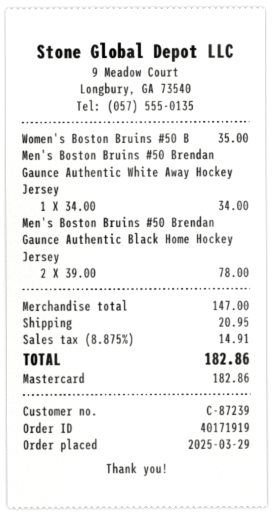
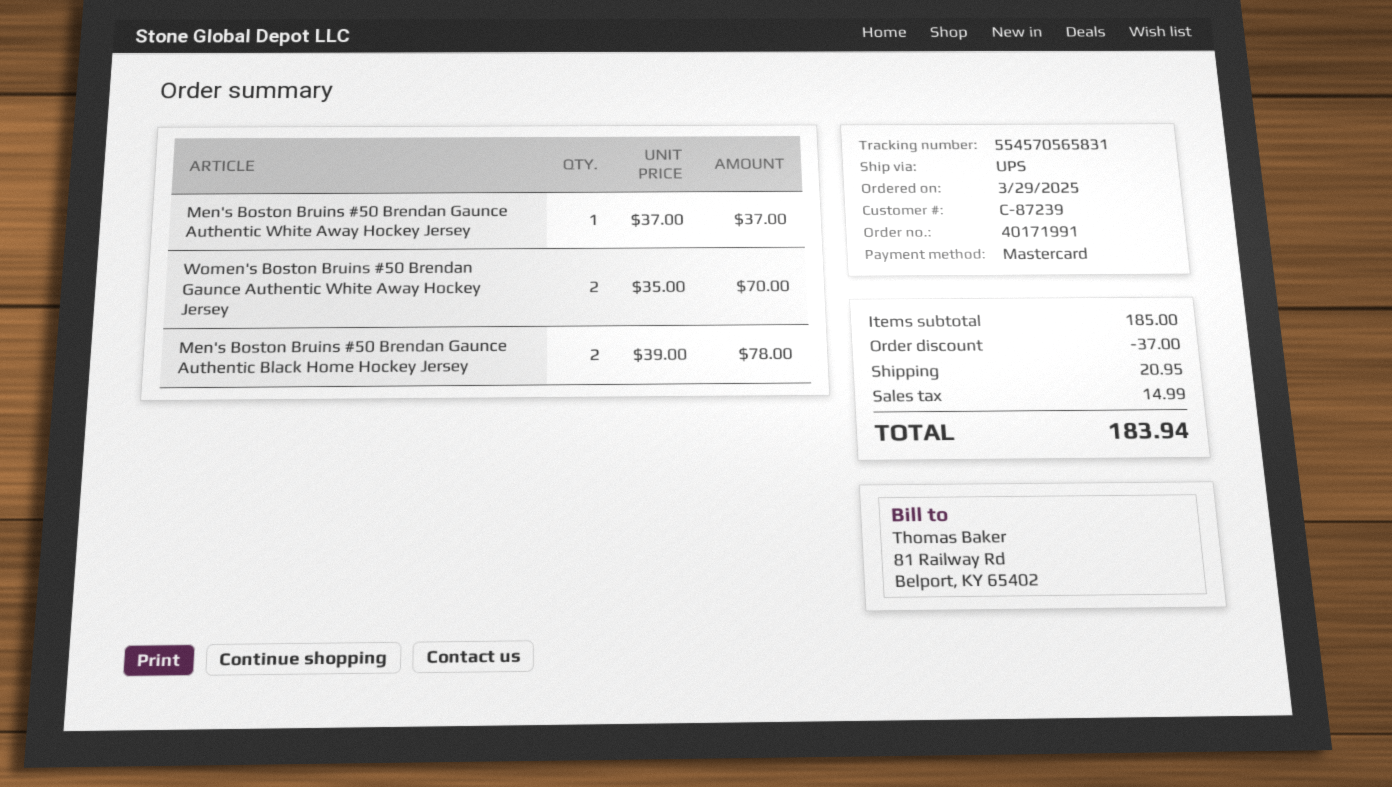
order number: 40171919 -> 40171991
Women's Boston Bruins #50 B: 1 x 35.00 = 35.00 -> 2 x 35.00 = 70.00
Men's Boston Bruins #50 Brendan Gaunce Authentic White Away Hockey Jersey: 1 x 34.00 = 34.00 -> 1 x 37.00 = 37.00
subtotal: 147.00 -> 185.00
discount: none -> 37.00
tax: 14.91 -> 14.99
total: 182.86 -> 183.94

